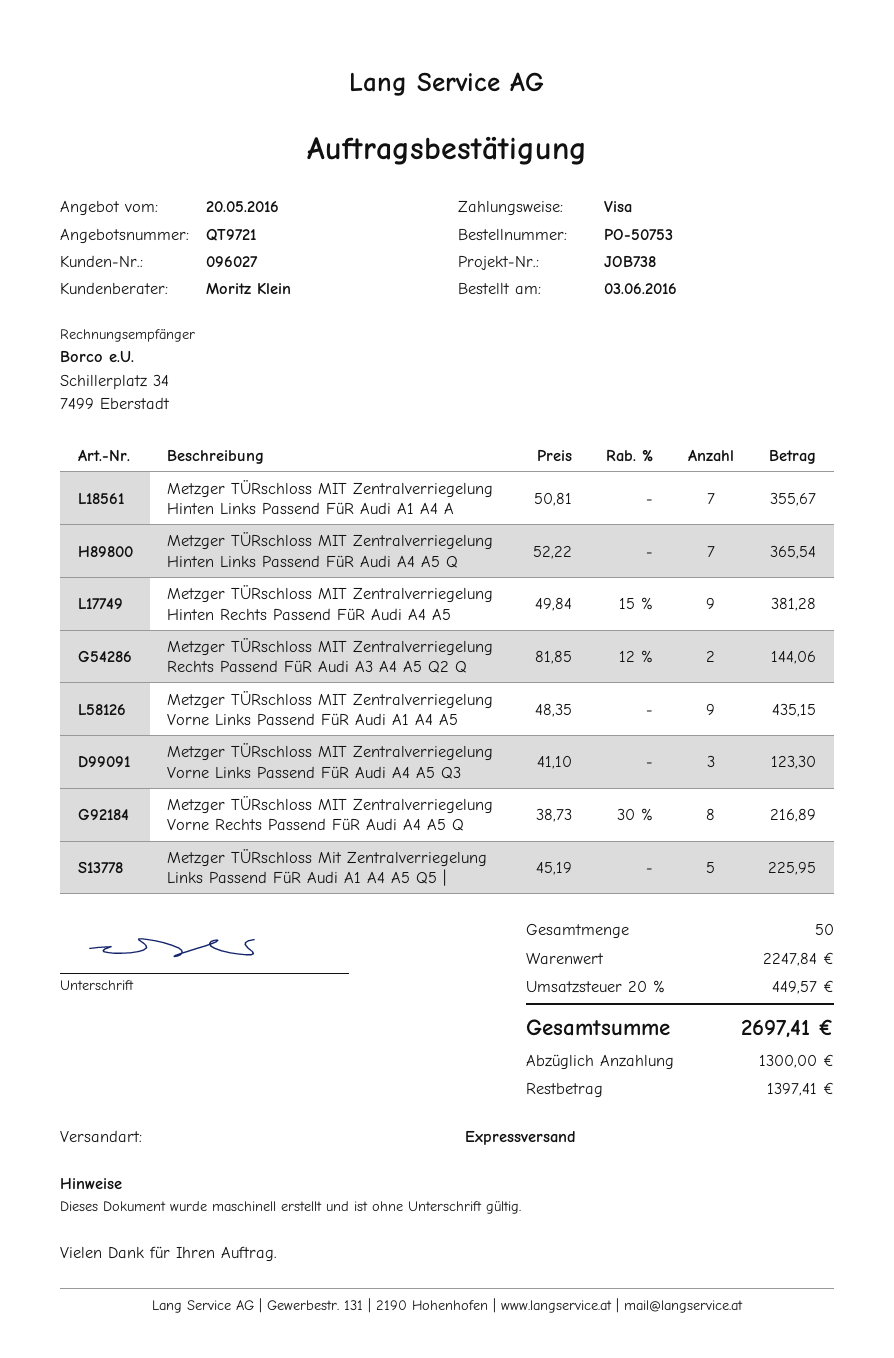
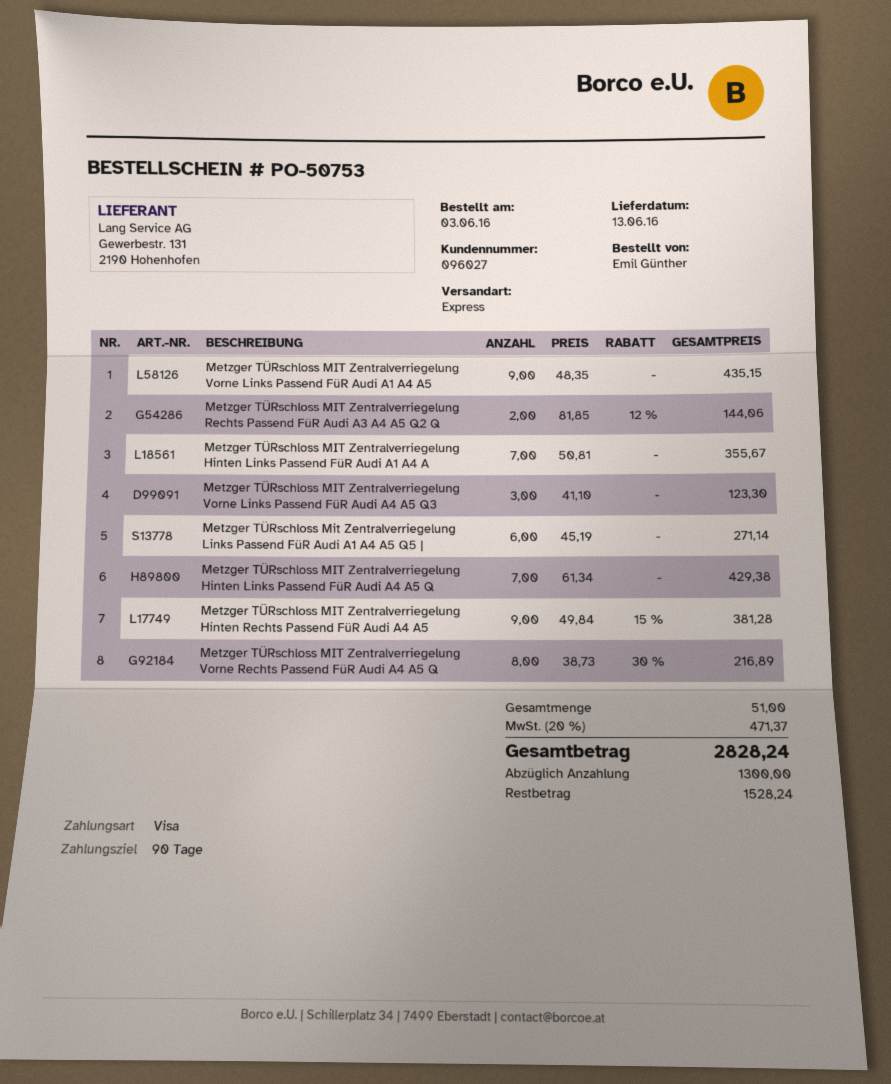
Metzger TÜRschloss MIT Zentralverriegelung Hinten Links Passend FüR Audi A4 A5 Q: 7 x 52.22 = 365.54 -> 7 x 61.34 = 429.38
Metzger TÜRschloss Mit Zentralverriegelung Links Passend FüR Audi A1 A4 A5 Q5 |: 5 x 45.19 = 225.95 -> 6 x 45.19 = 271.14
total quantity: 50 -> 51
tax: 20% = 449.57 -> 20% = 471.37
total: 2697.41 -> 2828.24
balance: 1397.41 -> 1528.24

